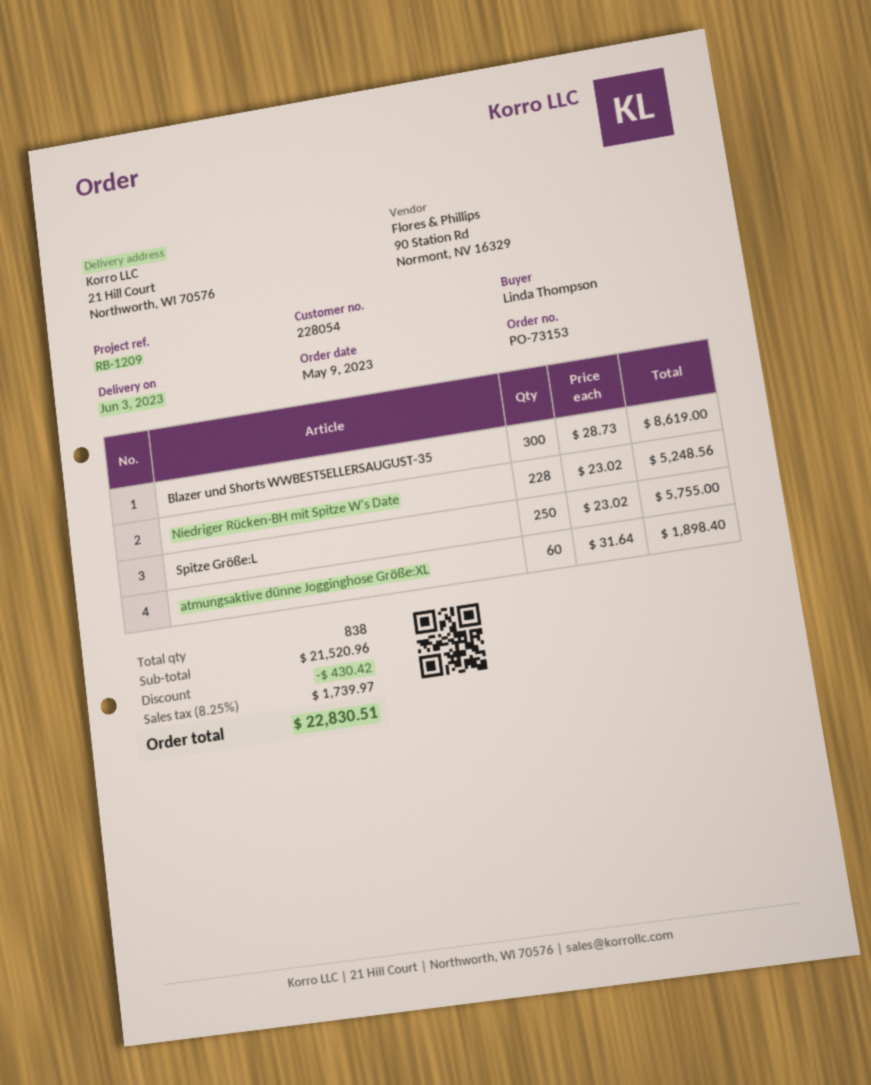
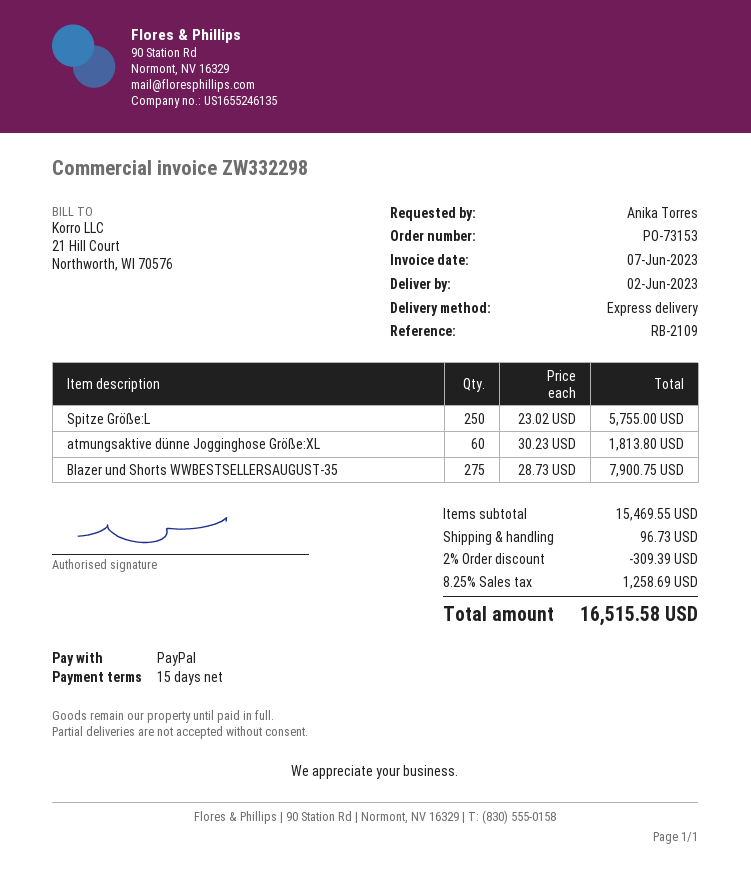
delivery date: 2023-06-03 -> 2023-06-02
reference: RB-1209 -> RB-2109
ordered by: Linda Thompson -> Anika Torres
Blazer und Shorts WWBESTSELLERSAUGUST-35: 300 x 28.73 = 8619.00 -> 275 x 28.73 = 7900.75
Niedriger Rücken-BH mit Spitze W's Date: 228 x 23.02 = 5248.56 -> none
atmungsaktive dünne Jogginghose Größe:XL: 60 x 31.64 = 1898.40 -> 60 x 30.23 = 1813.80
subtotal: 21520.96 -> 15469.55
discount: 430.42 -> 309.39
shipping: none -> 96.73
tax: 8.25% = 1739.97 -> 8.25% = 1258.69
total: 22830.51 -> 16515.58

